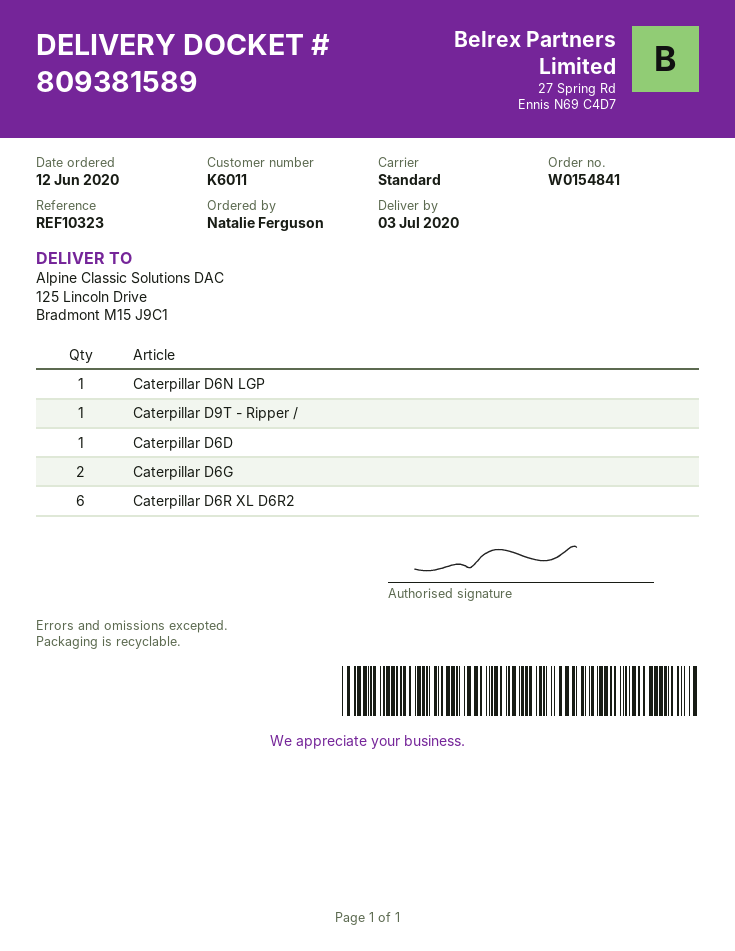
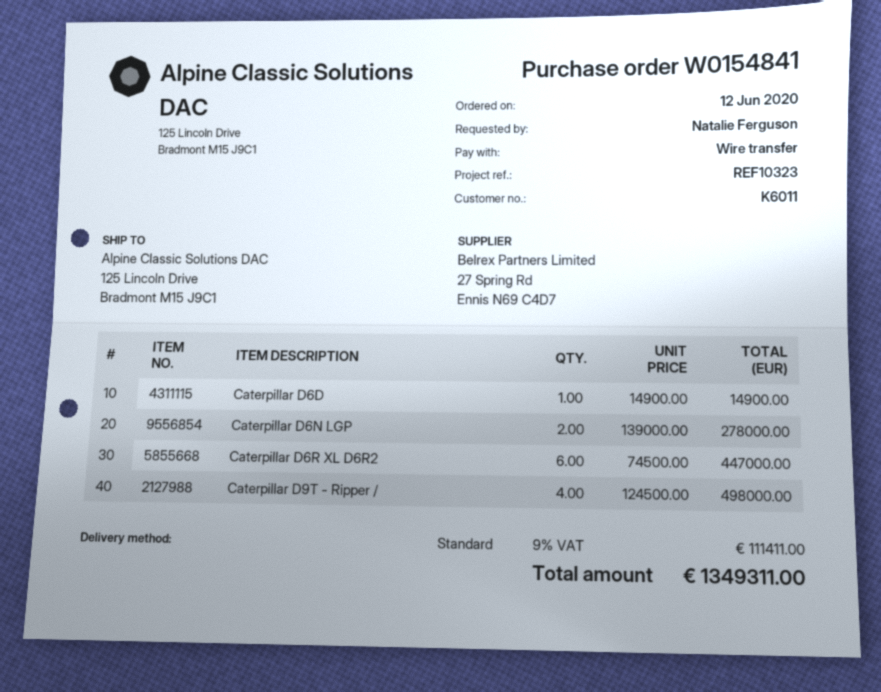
Caterpillar D6N LGP: 1 -> 2
Caterpillar D9T - Ripper /: 1 -> 4
Caterpillar D6G: 2 -> none

